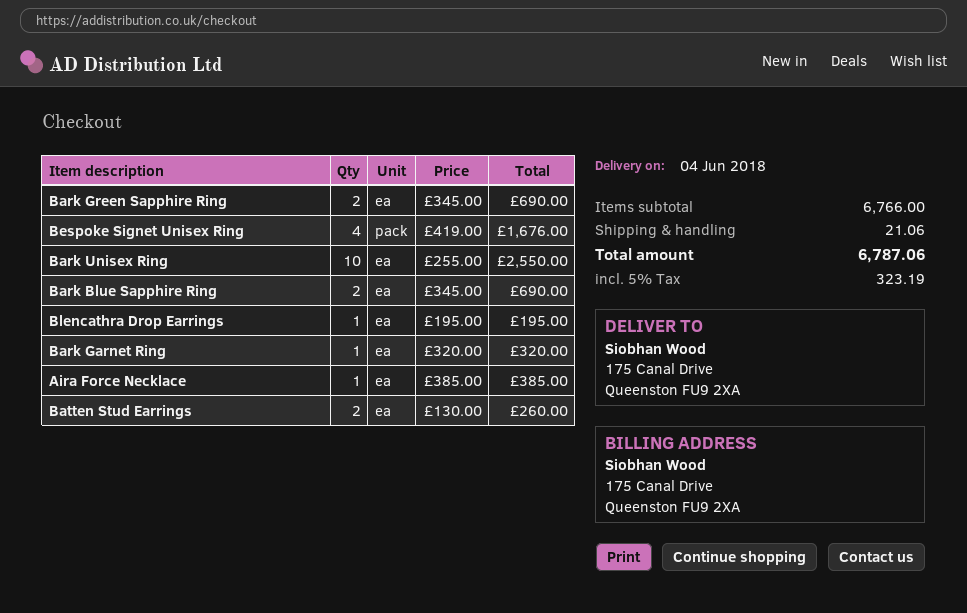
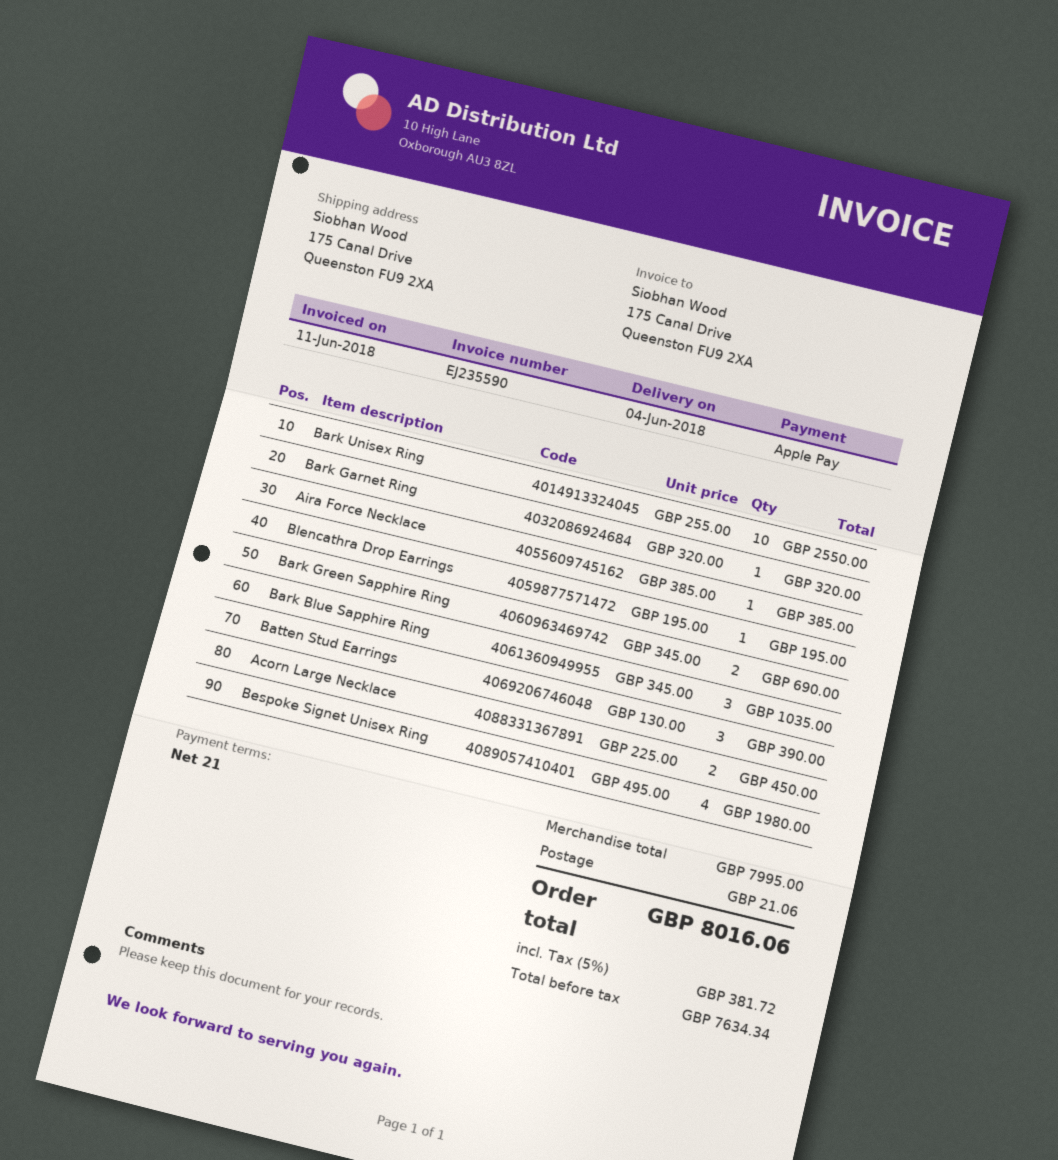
Bespoke Signet Unisex Ring: 4 x 419.00 = 1676.00 -> 4 x 495.00 = 1980.00
Bark Blue Sapphire Ring: 2 x 345.00 = 690.00 -> 3 x 345.00 = 1035.00
Batten Stud Earrings: 2 x 130.00 = 260.00 -> 3 x 130.00 = 390.00
Acorn Large Necklace: none -> 2 x 225.00 = 450.00
subtotal: 6766.00 -> 7995.00
tax: 5% = 323.19 -> 5% = 381.72
total: 6787.06 -> 8016.06

